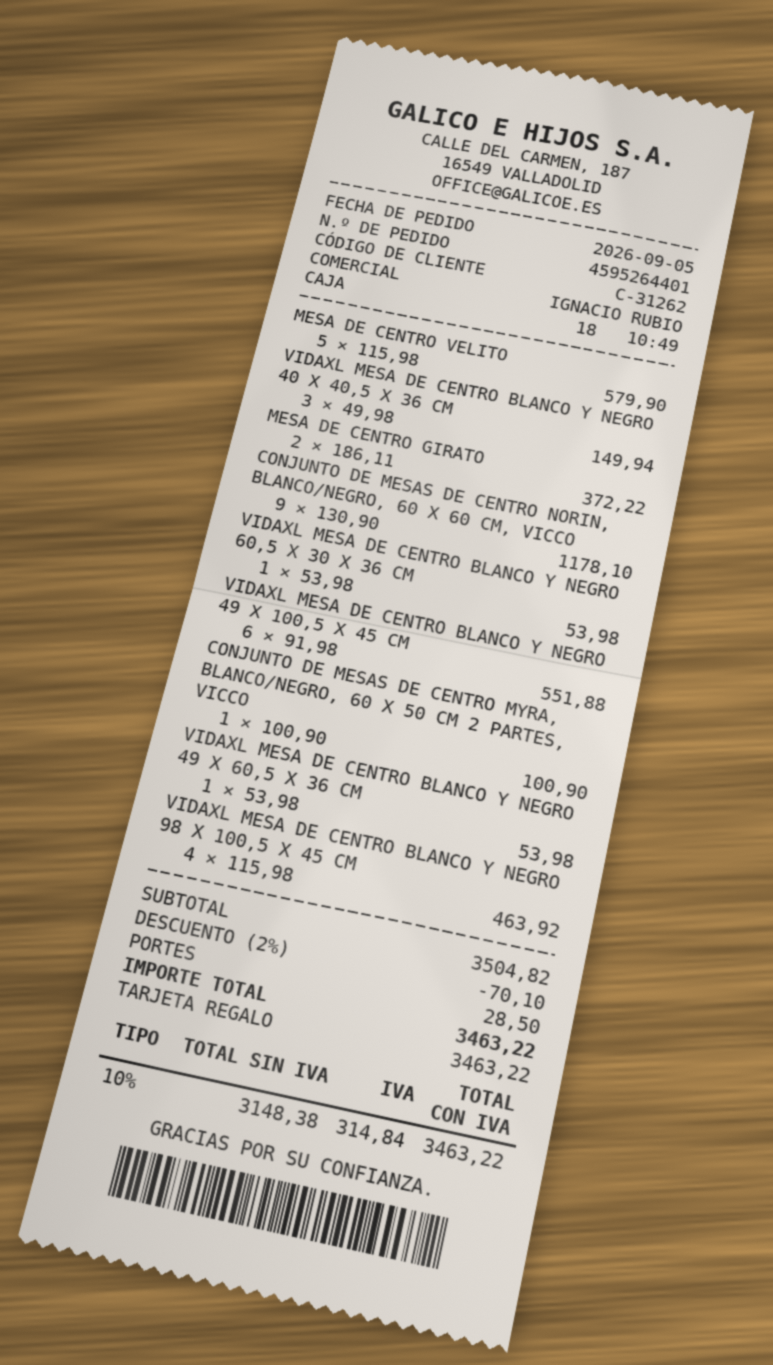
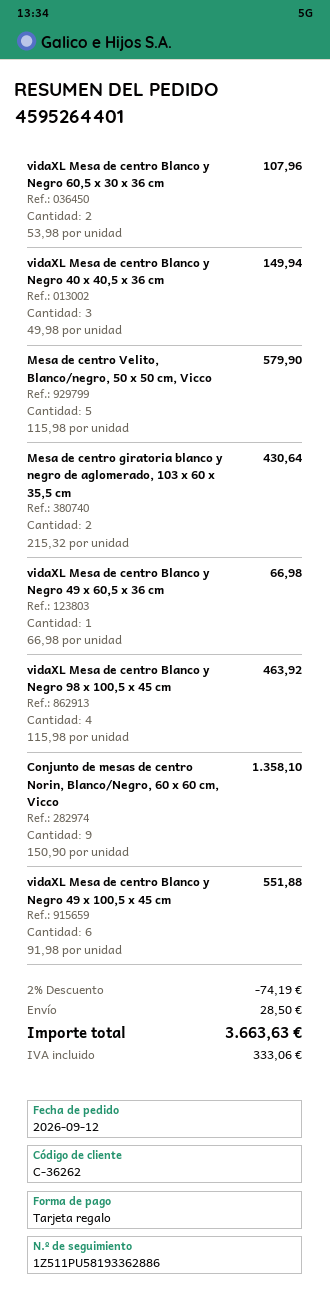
order date: 2026-09-05 -> 2026-09-12
customer number: C-31262 -> C-36262
MESA DE CENTRO GIRATO: 2 x 186.11 = 372.22 -> 2 x 215.32 = 430.64
CONJUNTO DE MESAS DE CENTRO NORIN, BLANCO/NEGRO, 60 X 60 CM, VICCO: 9 x 130.90 = 1178.10 -> 9 x 150.90 = 1358.10
VIDAXL MESA DE CENTRO BLANCO Y NEGRO 60,5 X 30 X 36 CM: 1 x 53.98 = 53.98 -> 2 x 53.98 = 107.96
CONJUNTO DE MESAS DE CENTRO MYRA, BLANCO/NEGRO, 60 X 50 CM 2 PARTES, VICCO: 1 x 100.90 = 100.90 -> none
VIDAXL MESA DE CENTRO BLANCO Y NEGRO 49 X 60,5 X 36 CM: 1 x 53.98 = 53.98 -> 1 x 66.98 = 66.98
discount: 2% = 70.10 -> 2% = 74.19
tax: 314.84 -> 333.06
total: 3463.22 -> 3663.63

